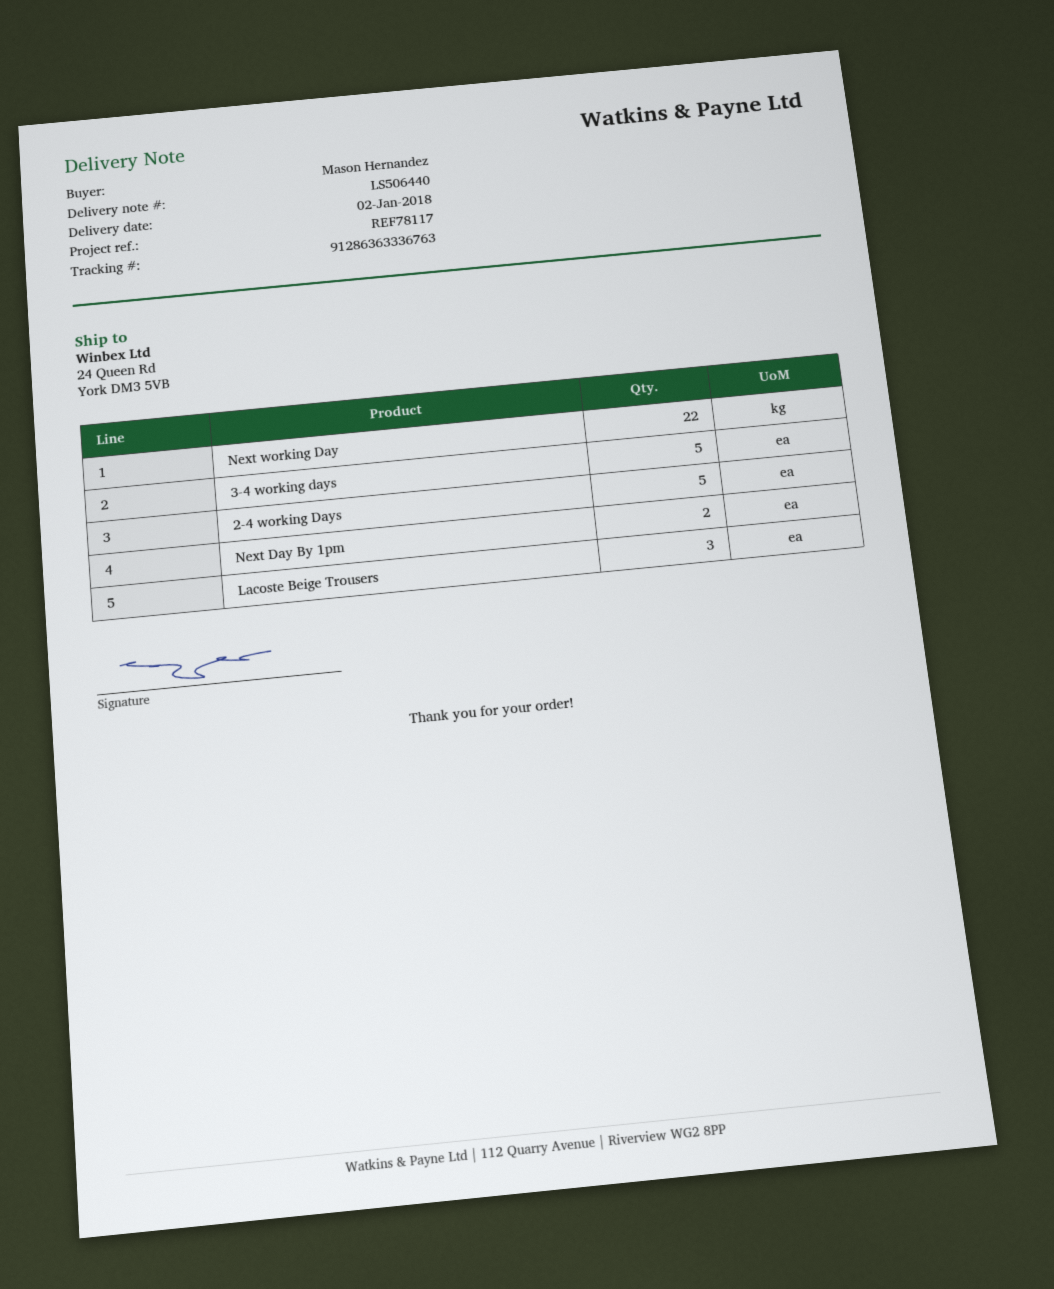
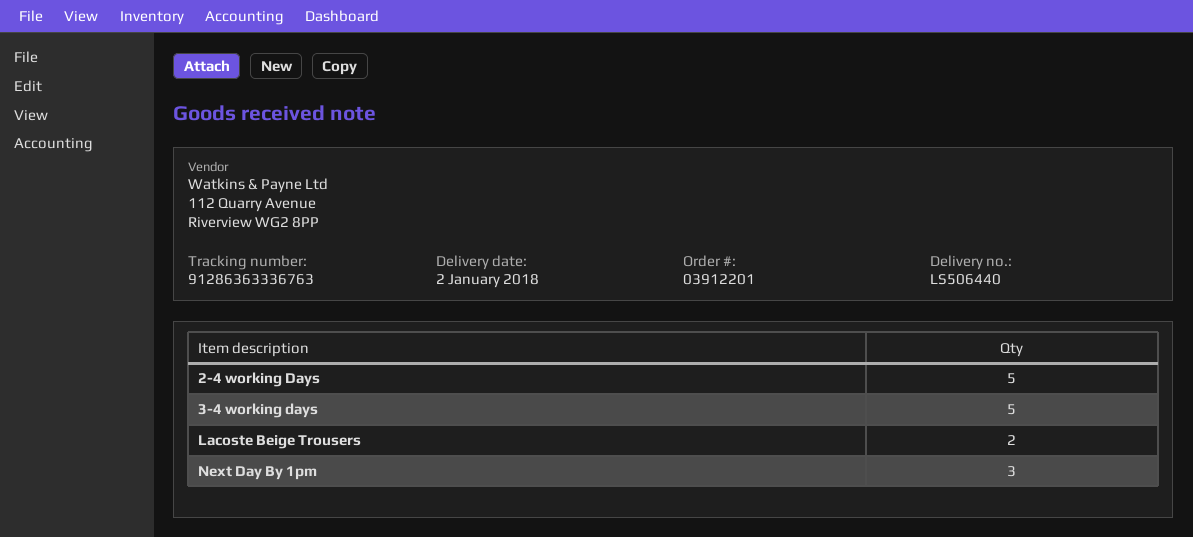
Next working Day: 22 -> none
Next Day By 1pm: 2 -> 3
Lacoste Beige Trousers: 3 -> 2

